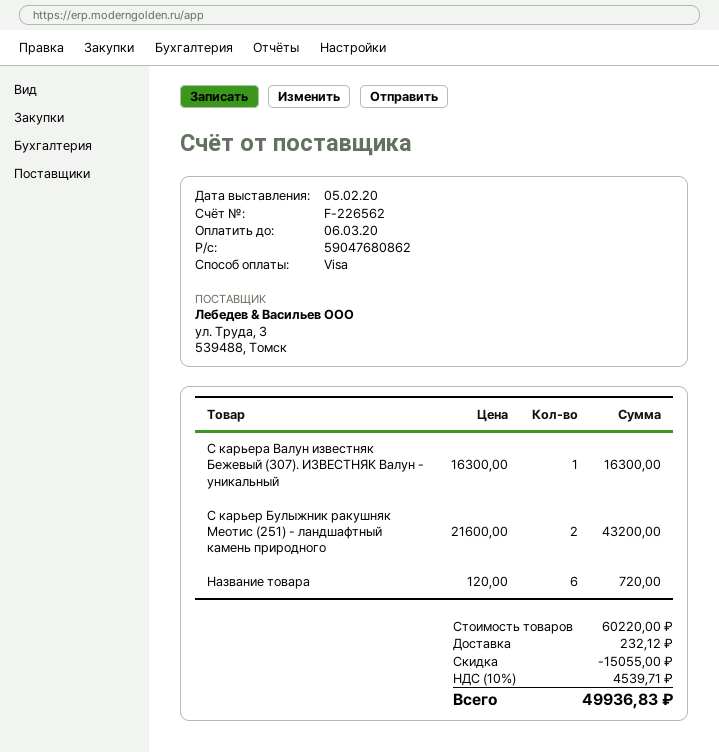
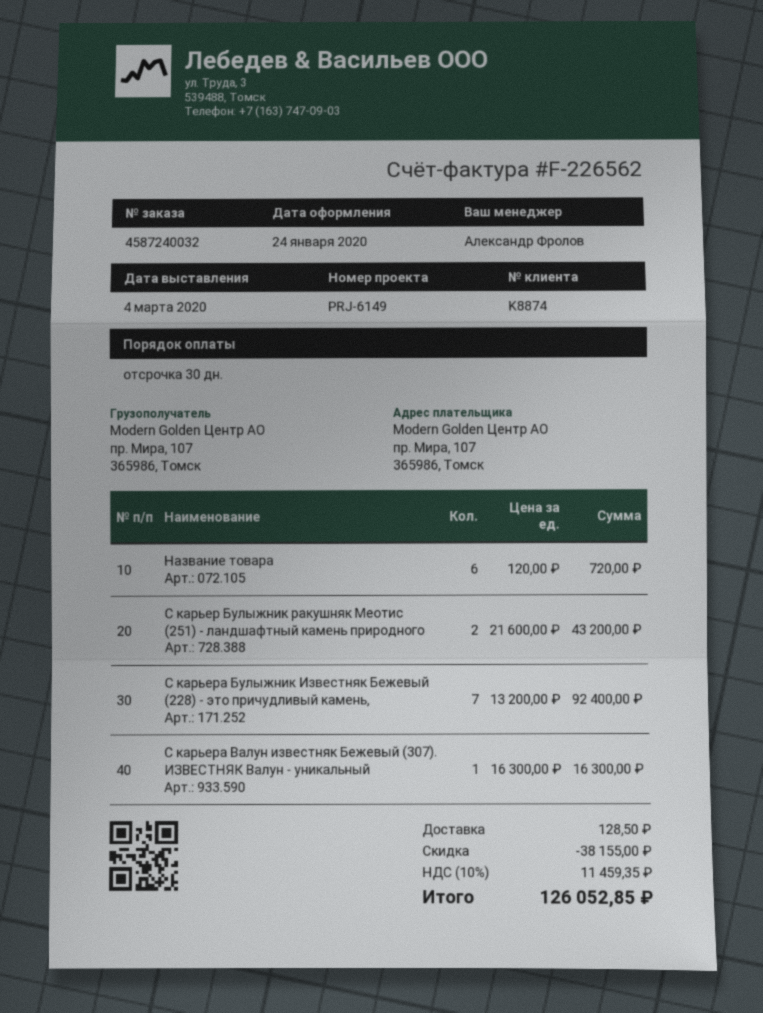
invoice date: 2020-02-05 -> 2020-03-04
С карьера Булыжник Известняк Бежевый (228) - это причудливый камень,: none -> 7 x 13200.00 = 92400.00
discount: 15055.00 -> 38155.00
shipping: 232.12 -> 128.50
tax: 10% = 4539.71 -> 10% = 11459.35
total: 49936.83 -> 126052.85

